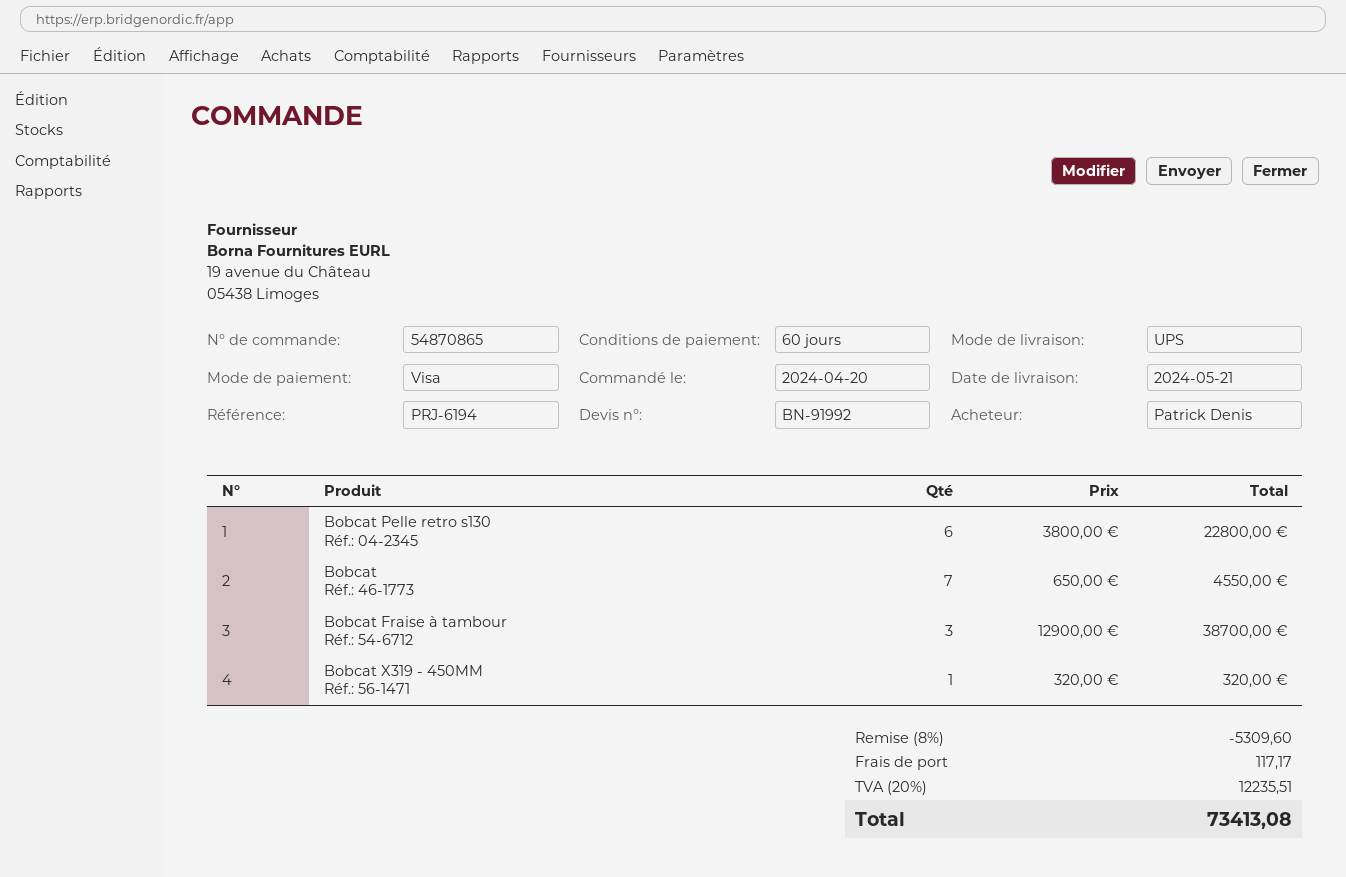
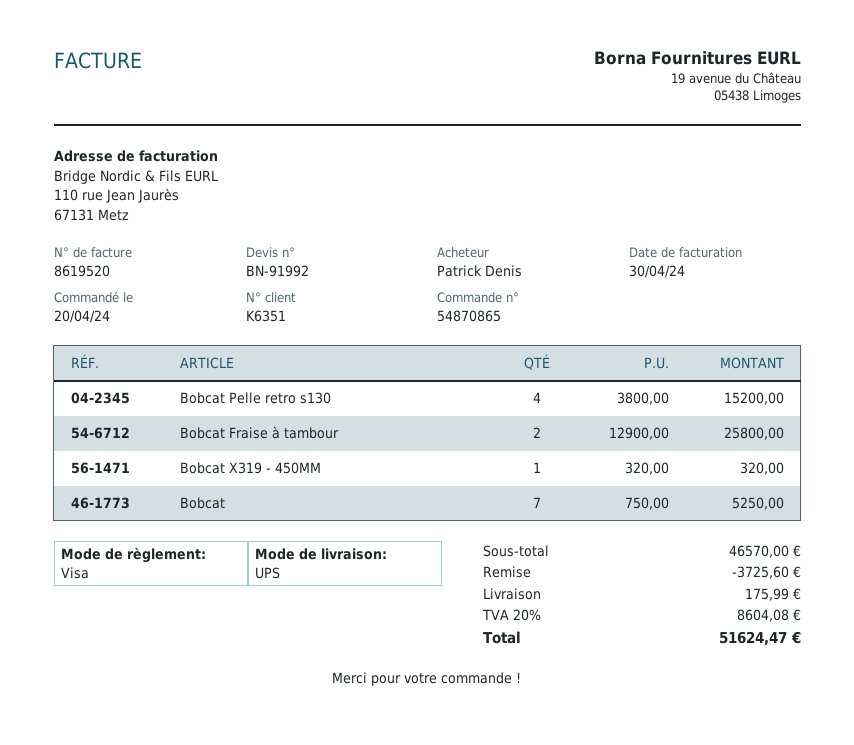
Bobcat Pelle retro s130: 6 x 3800.00 = 22800.00 -> 4 x 3800.00 = 15200.00
Bobcat: 7 x 650.00 = 4550.00 -> 7 x 750.00 = 5250.00
Bobcat Fraise à tambour: 3 x 12900.00 = 38700.00 -> 2 x 12900.00 = 25800.00
discount: 5309.60 -> 3725.60
shipping: 117.17 -> 175.99
tax: 20% = 12235.51 -> 20% = 8604.08
total: 73413.08 -> 51624.47

